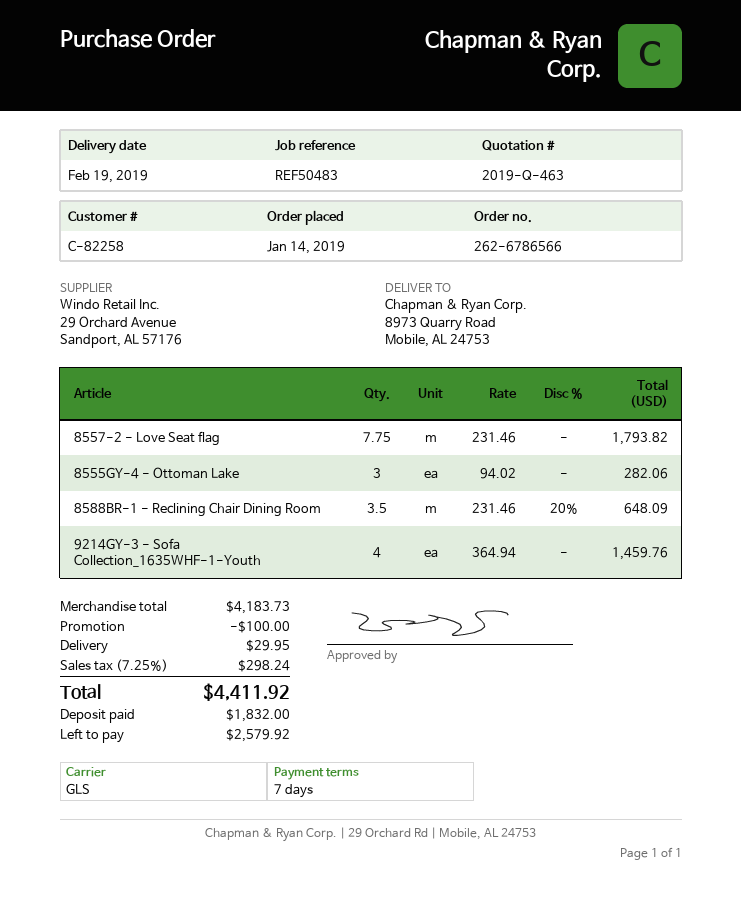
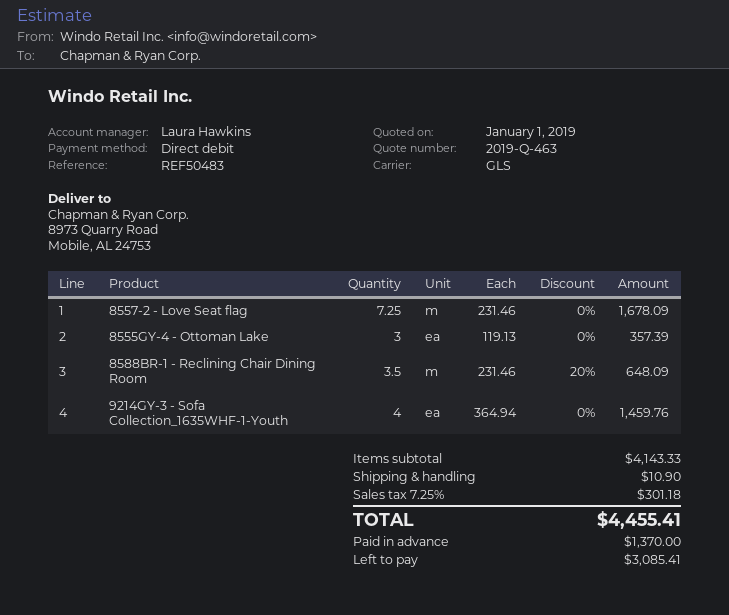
8557-2 - Love Seat flag: 7.75 x 231.46 = 1793.82 -> 7.25 x 231.46 = 1678.09
8555GY-4 - Ottoman Lake: 3 x 94.02 = 282.06 -> 3 x 119.13 = 357.39
subtotal: 4183.73 -> 4143.33
discount: 100.00 -> none
shipping: 29.95 -> 10.90
tax: 7.25% = 298.24 -> 7.25% = 301.18
total: 4411.92 -> 4455.41
deposit: 1832.00 -> 1370.00
balance: 2579.92 -> 3085.41

